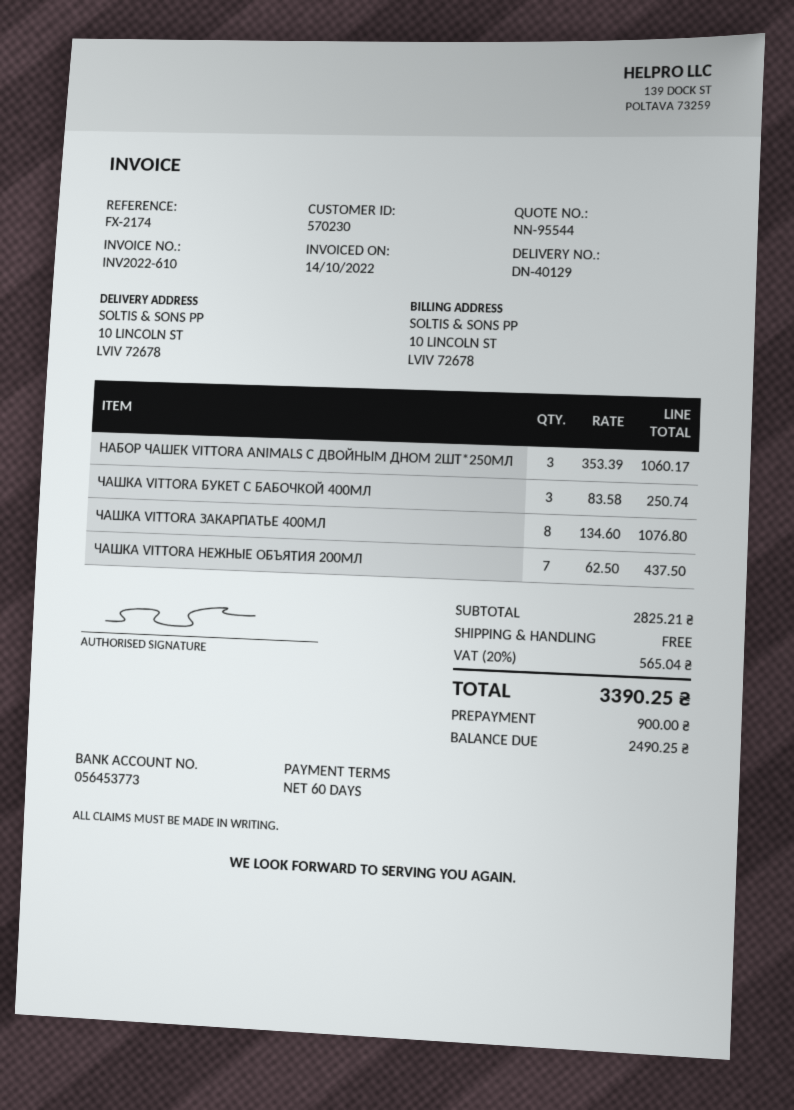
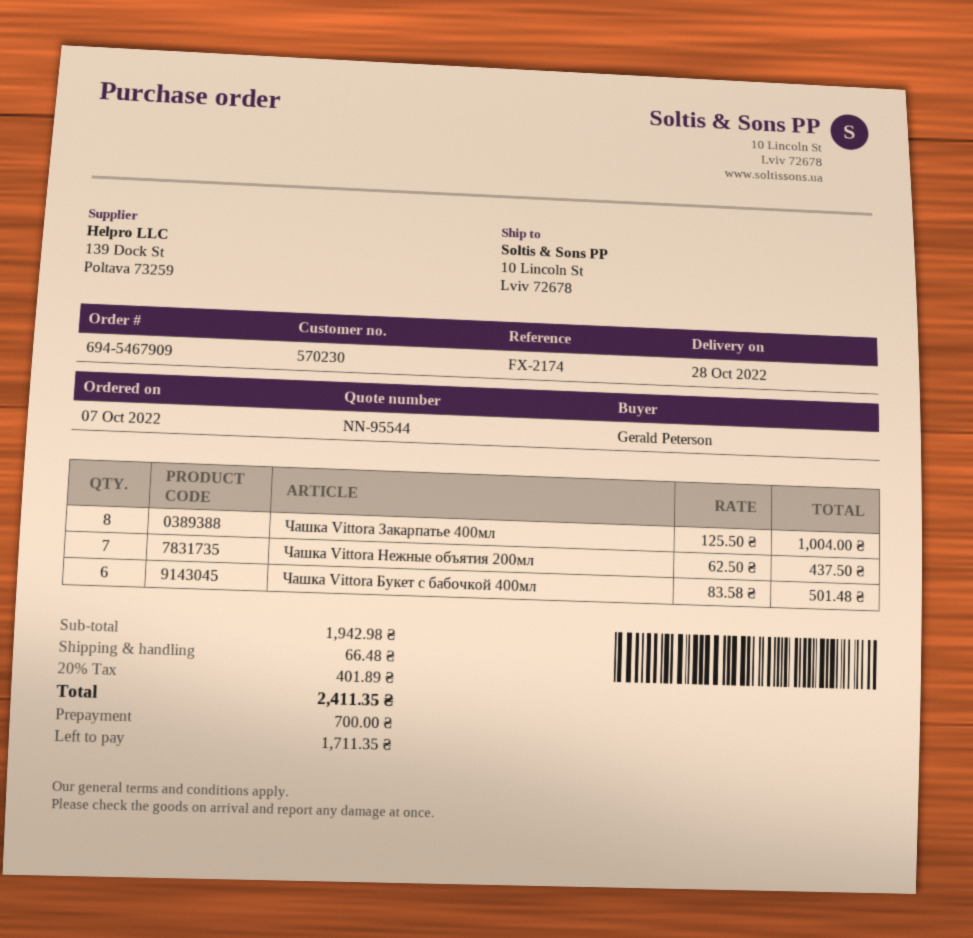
НАБОР ЧАШЕК VITTORA ANIMALS С ДВОЙНЫМ ДНОМ 2ШТ*250МЛ: 3 x 353.39 = 1060.17 -> none
ЧАШКА VITTORA БУКЕТ С БАБОЧКОЙ 400МЛ: 3 x 83.58 = 250.74 -> 6 x 83.58 = 501.48
ЧАШКА VITTORA ЗАКАРПАТЬЕ 400МЛ: 8 x 134.60 = 1076.80 -> 8 x 125.50 = 1004.00
subtotal: 2825.21 -> 1942.98
shipping: 0.00 -> 66.48
tax: 20% = 565.04 -> 20% = 401.89
total: 3390.25 -> 2411.35
deposit: 900.00 -> 700.00
balance: 2490.25 -> 1711.35

